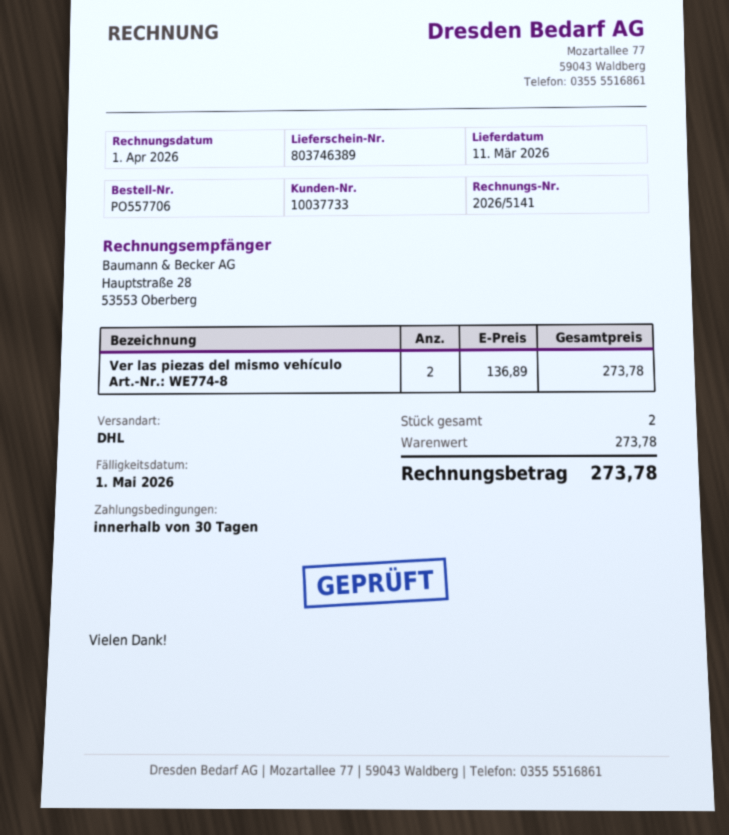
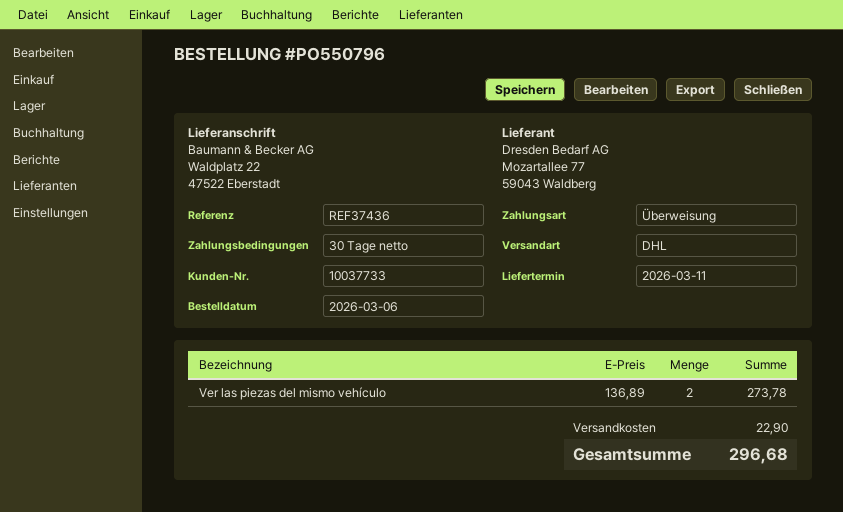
order number: PO557706 -> PO550796
shipping: none -> 22.90
total: 273.78 -> 296.68

